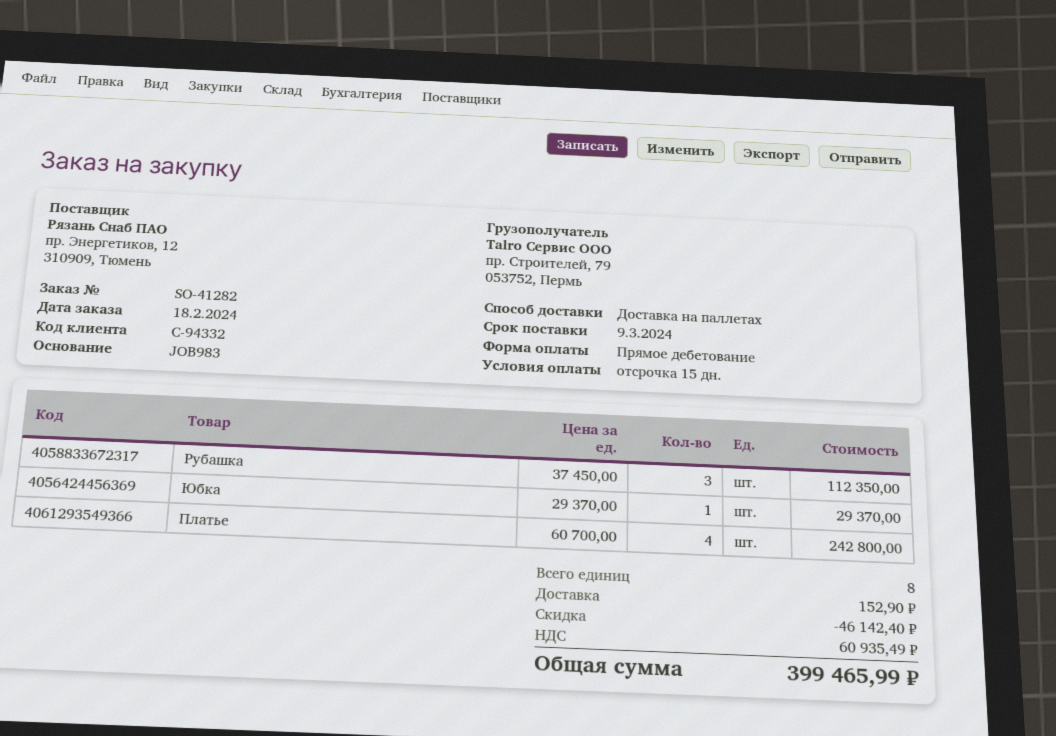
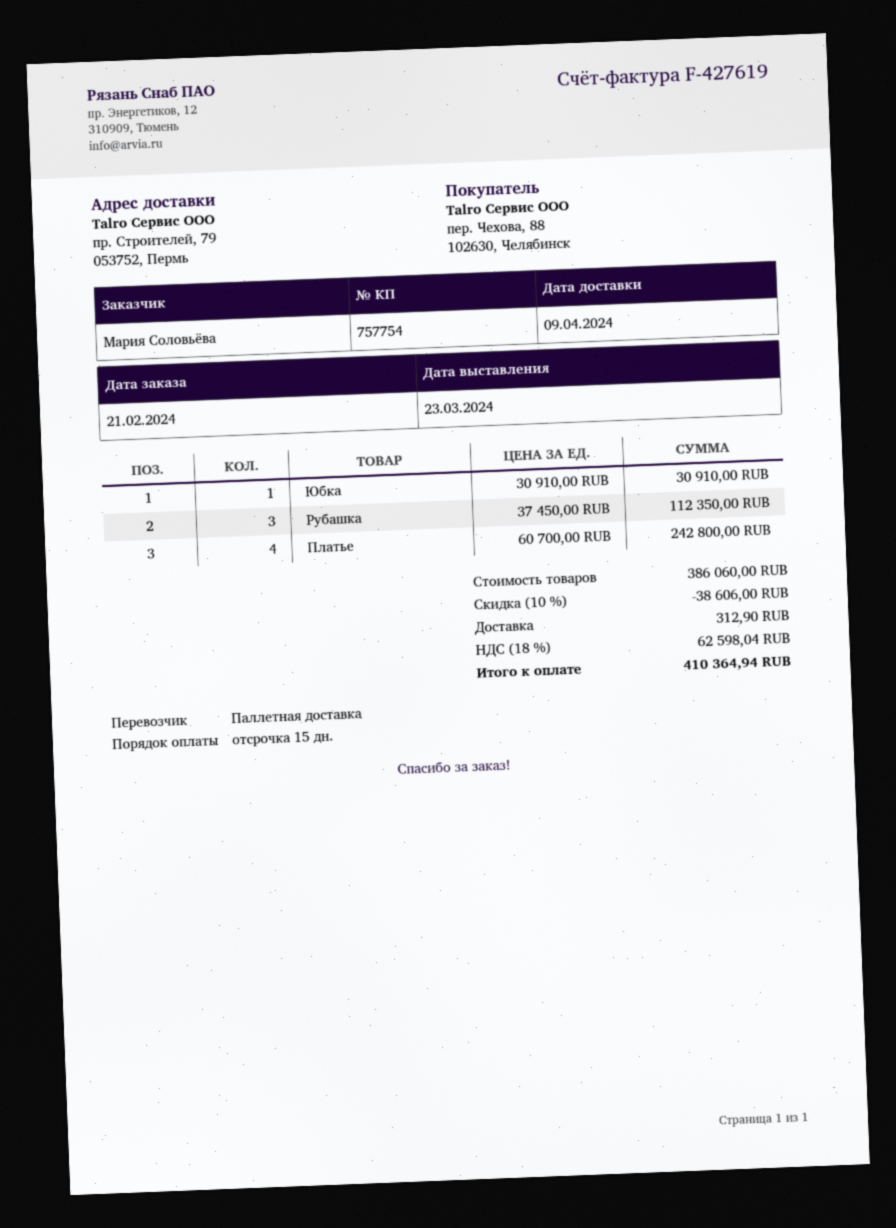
order date: 2024-02-18 -> 2024-02-21
delivery date: 2024-03-09 -> 2024-04-09
Юбка: 1 x 29370.00 = 29370.00 -> 1 x 30910.00 = 30910.00
discount: 46142.40 -> 38606.00
shipping: 152.90 -> 312.90
tax: 60935.49 -> 62598.04
total: 399465.99 -> 410364.94

